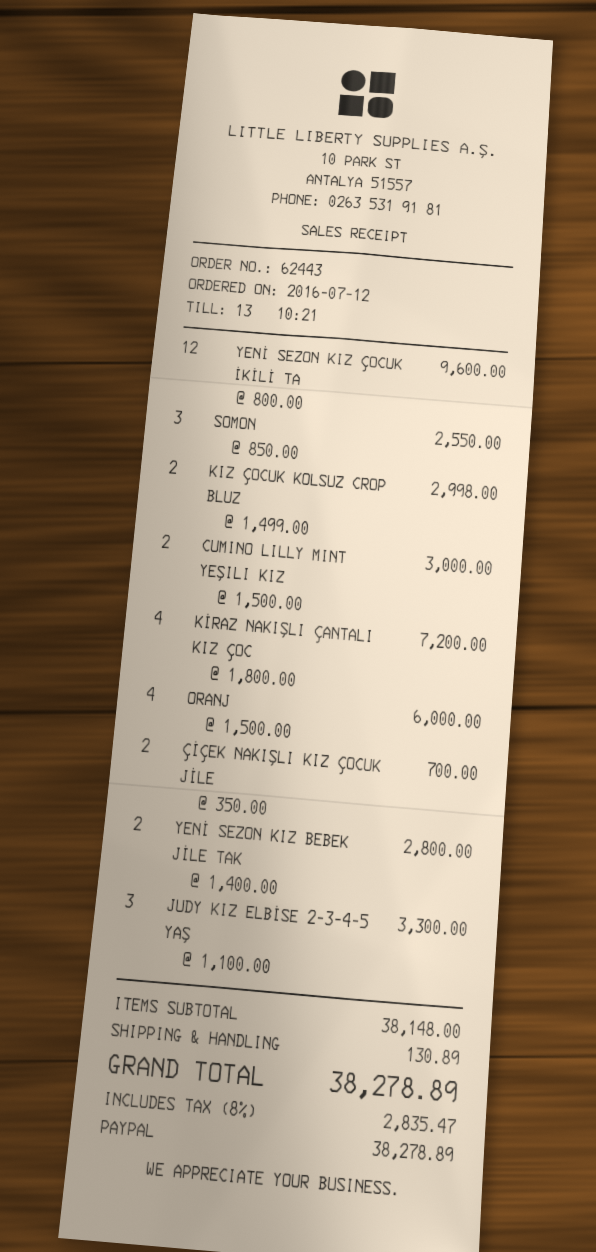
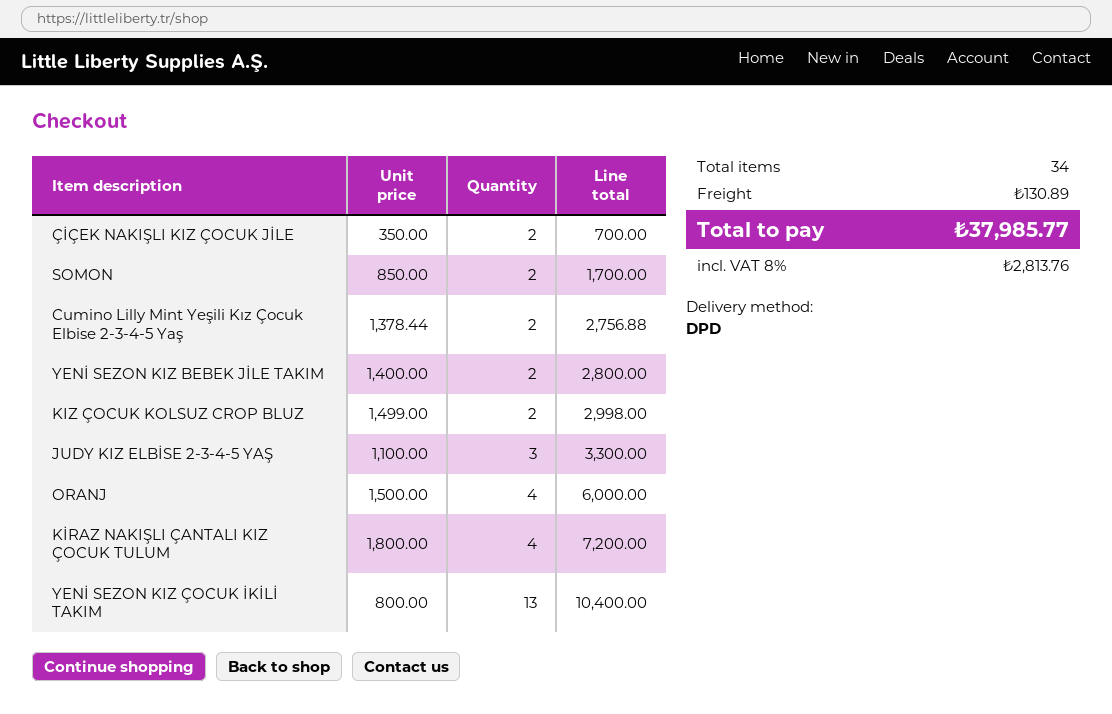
YENİ SEZON KIZ ÇOCUK İKİLİ TA: 12 x 800.00 = 9600.00 -> 13 x 800.00 = 10400.00
SOMON: 3 x 850.00 = 2550.00 -> 2 x 850.00 = 1700.00
CUMINO LILLY MINT YEŞILI KIZ: 2 x 1500.00 = 3000.00 -> 2 x 1378.44 = 2756.88
tax: 8% = 2835.47 -> 8% = 2813.76
total: 38278.89 -> 37985.77

